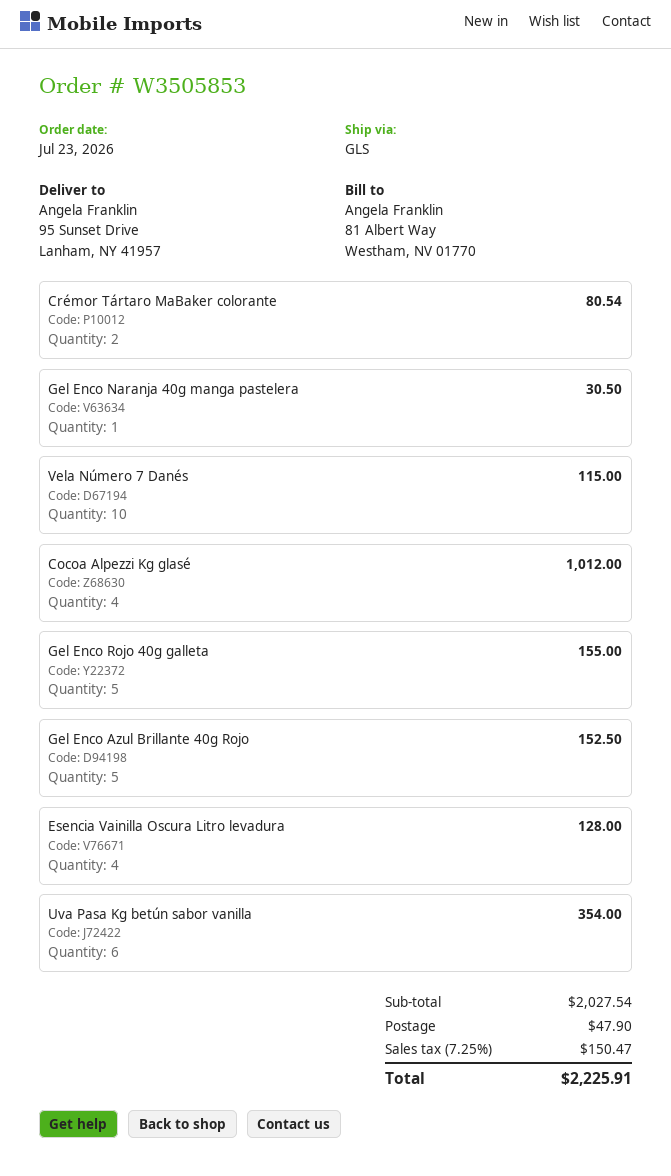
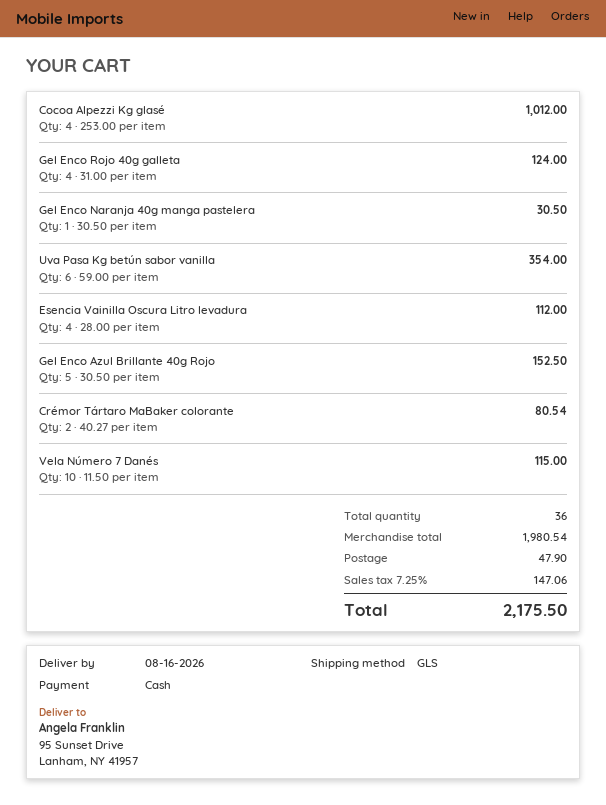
Gel Enco Rojo 40g galleta: 5 for 155.00 -> 4 for 124.00
Esencia Vainilla Oscura Litro levadura: 4 for 128.00 -> 4 for 112.00
subtotal: 2027.54 -> 1980.54
tax: 7.25% = 150.47 -> 7.25% = 147.06
total: 2225.91 -> 2175.50

